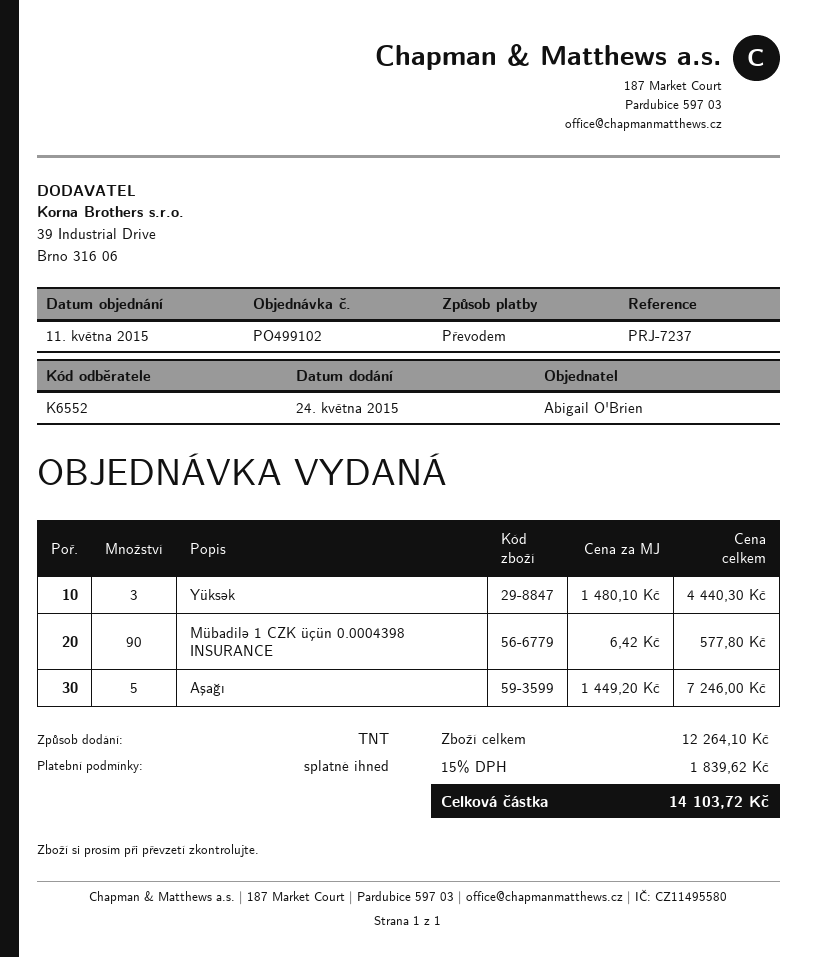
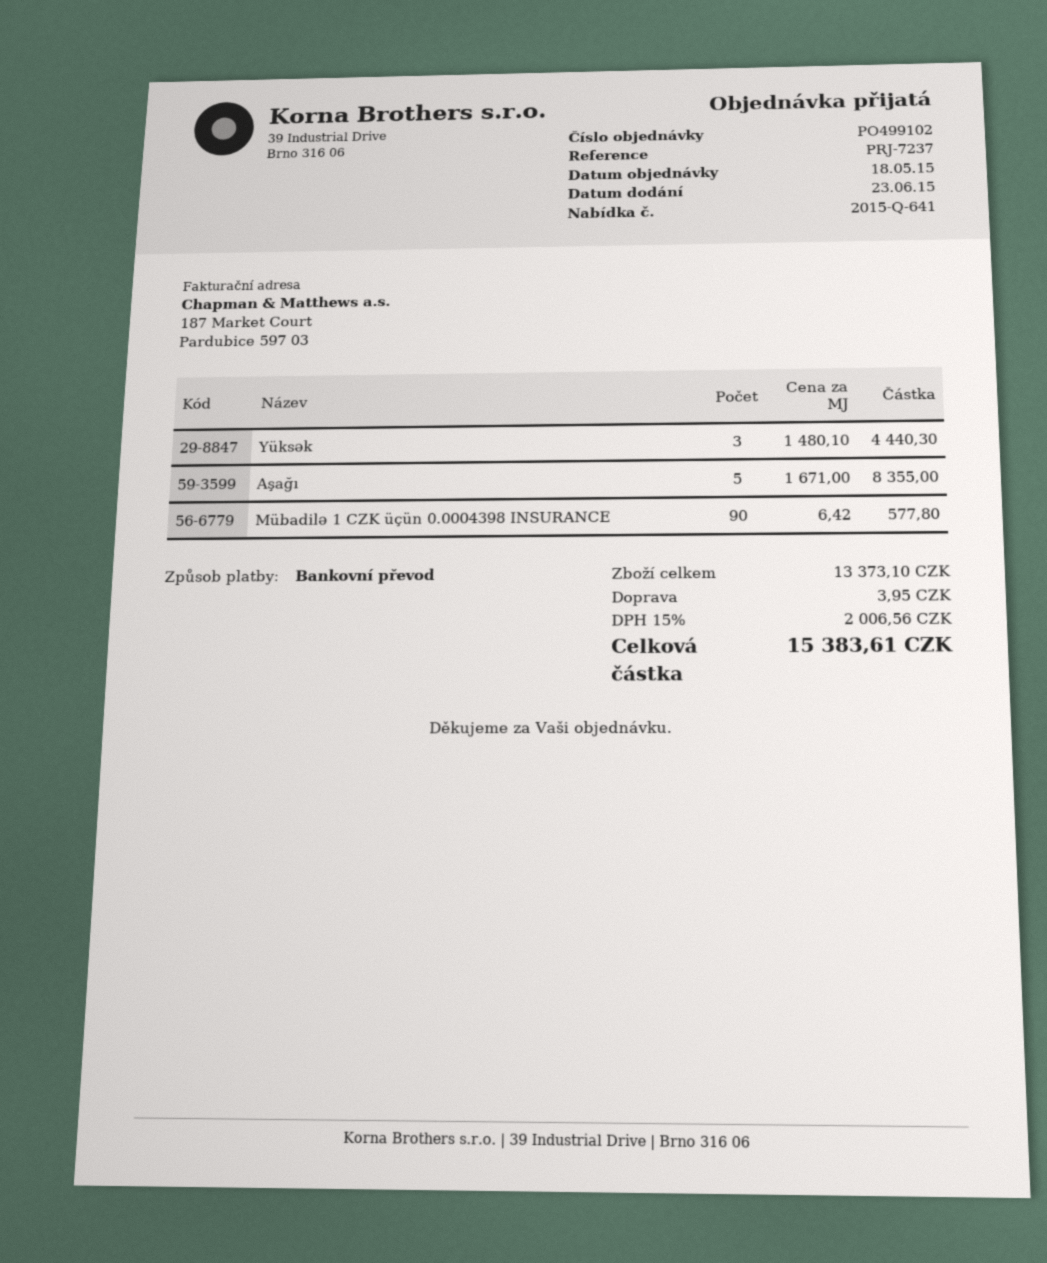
order date: 2015-05-11 -> 2015-05-18
delivery date: 2015-05-24 -> 2015-06-23
Aşağı: 5 x 1449.20 = 7246.00 -> 5 x 1671.00 = 8355.00
subtotal: 12264.10 -> 13373.10
shipping: none -> 3.95
tax: 15% = 1839.62 -> 15% = 2006.56
total: 14103.72 -> 15383.61

